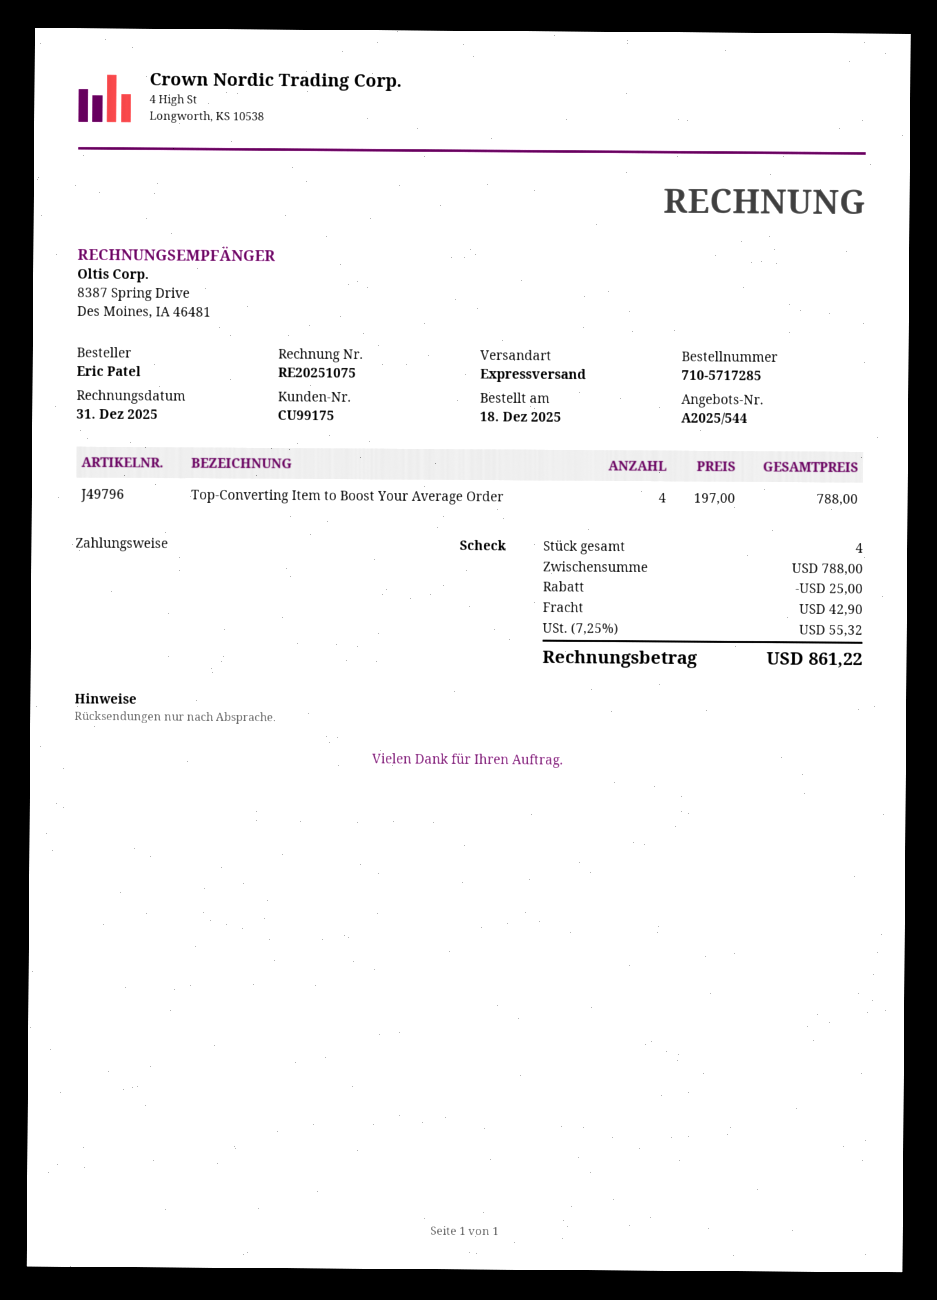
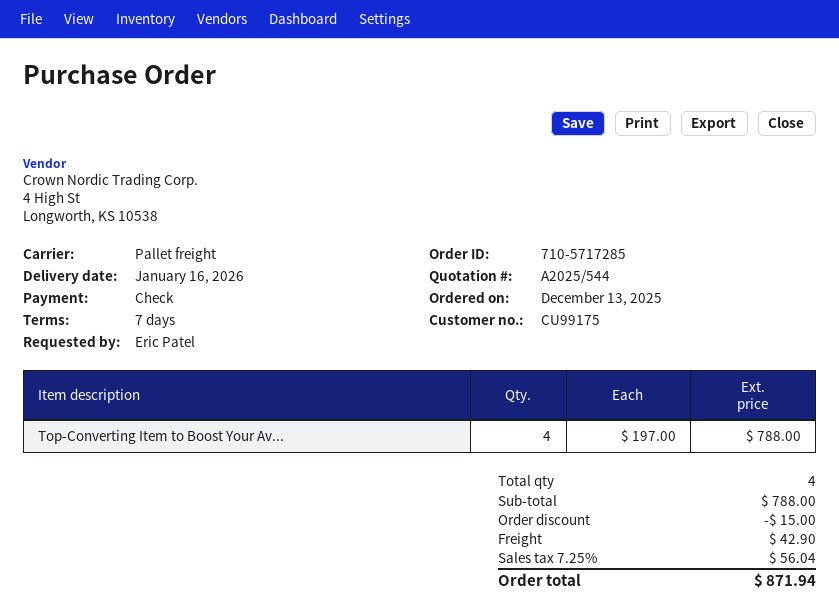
order date: 2025-12-18 -> 2025-12-13
shipping method: express -> pallet freight
discount: 25.00 -> 15.00
tax: 7.25% = 55.32 -> 7.25% = 56.04
total: 861.22 -> 871.94

